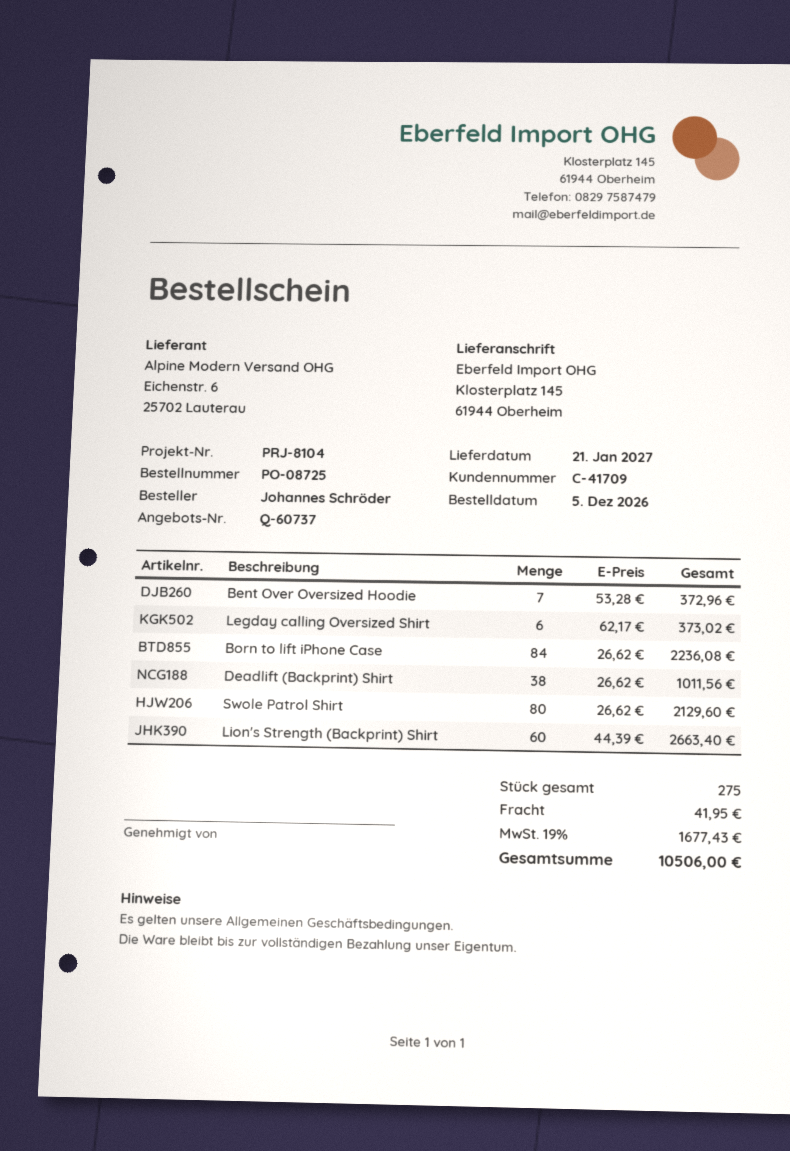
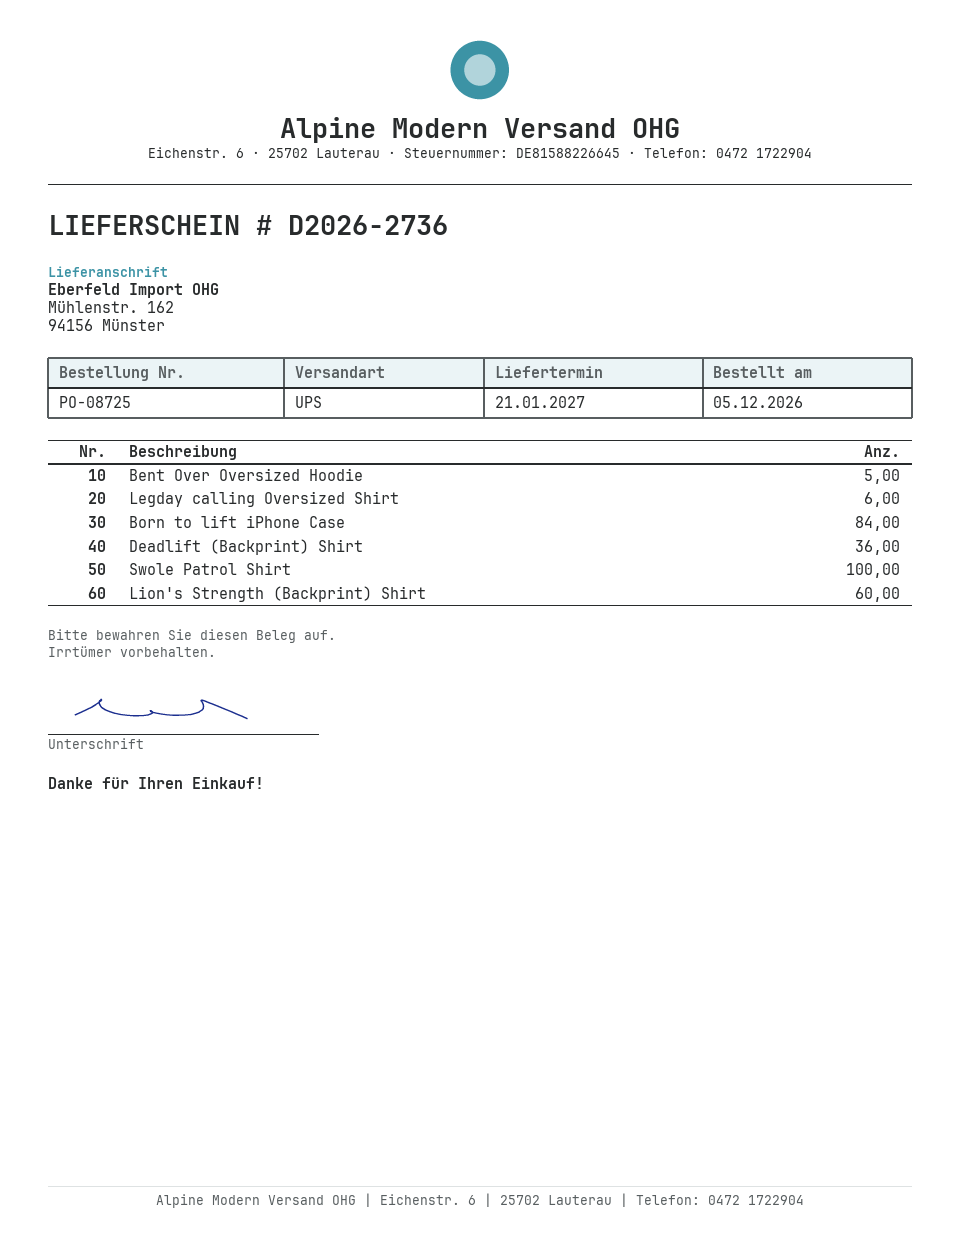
ship to: Klosterplatz 145, 61944 Oberheim -> Mühlenstr. 162, 94156 Münster
Bent Over Oversized Hoodie: 7 -> 5
Deadlift (Backprint) Shirt: 38 -> 36
Swole Patrol Shirt: 80 -> 100

